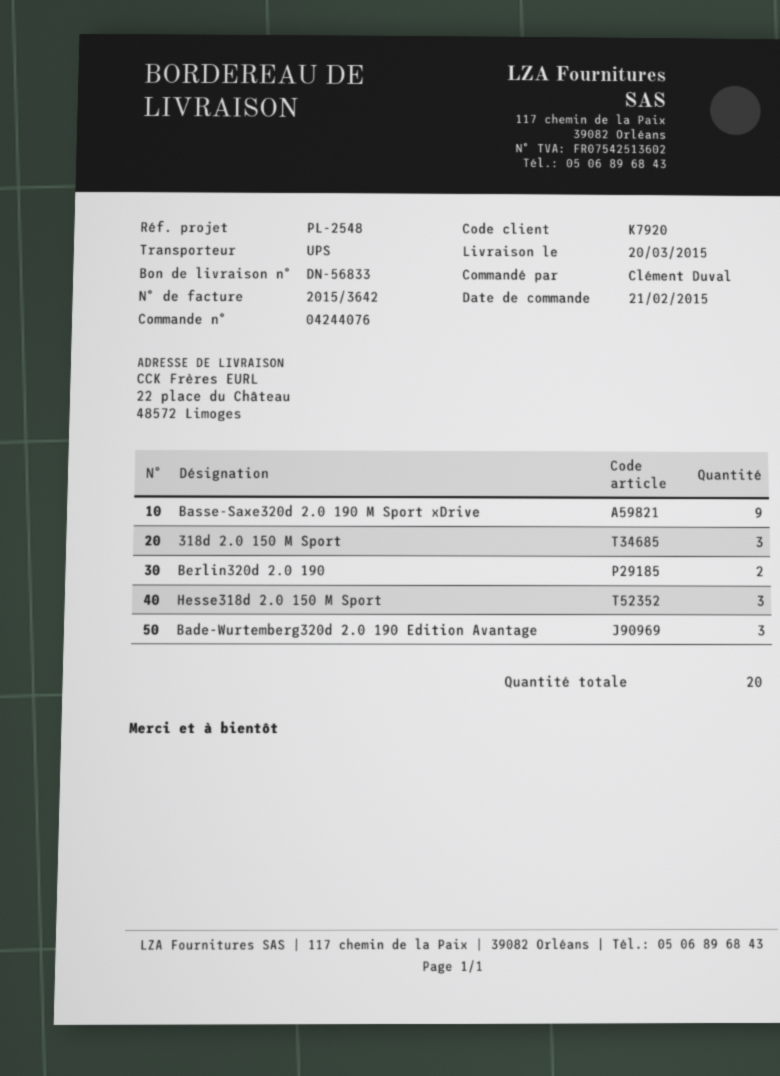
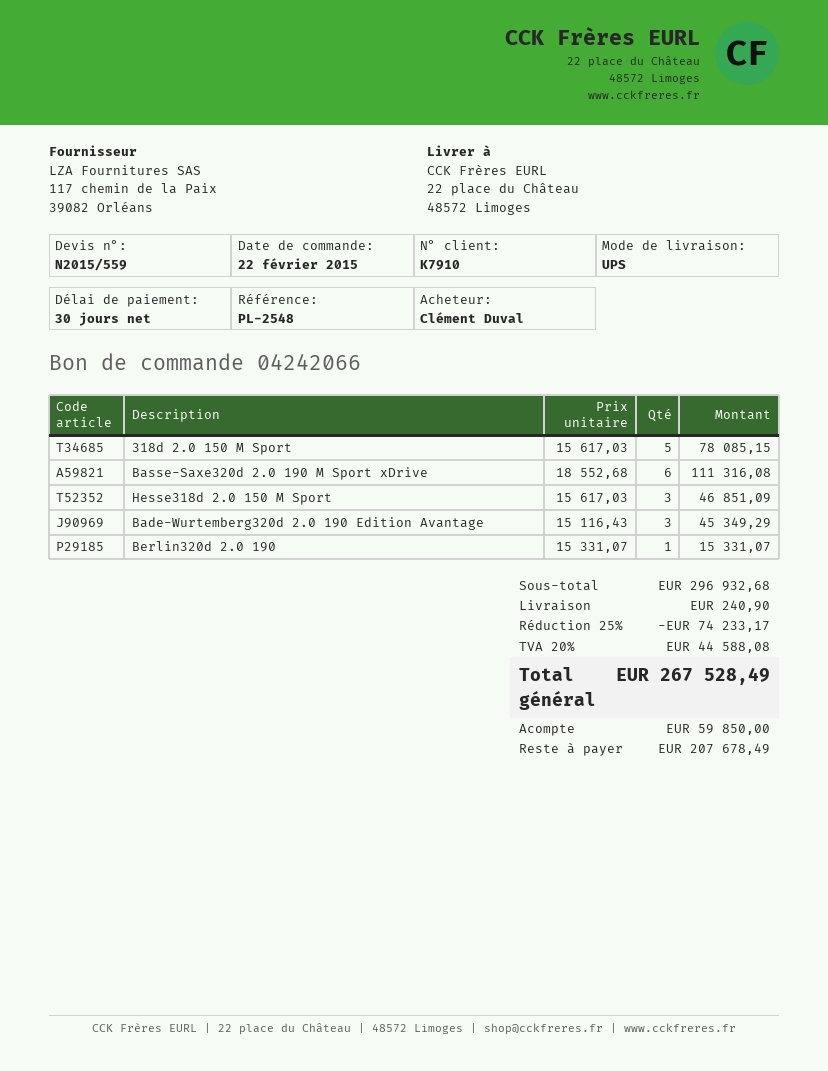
order number: 04244076 -> 04242066
order date: 2015-02-21 -> 2015-02-22
customer number: K7920 -> K7910
Basse-Saxe320d 2.0 190 M Sport xDrive: 9 -> 6
318d 2.0 150 M Sport: 3 -> 5
Berlin320d 2.0 190: 2 -> 1

